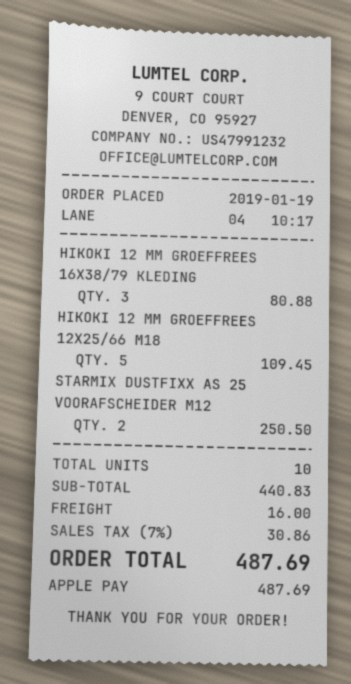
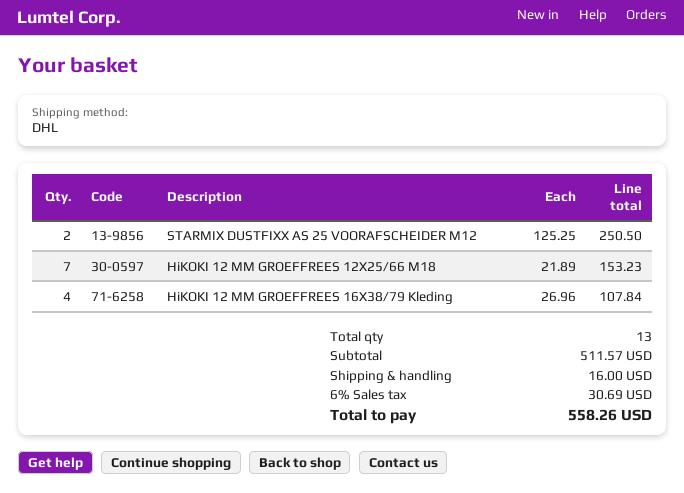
HIKOKI 12 MM GROEFFREES 16X38/79 KLEDING: 3 for 80.88 -> 4 for 107.84
HIKOKI 12 MM GROEFFREES 12X25/66 M18: 5 for 109.45 -> 7 for 153.23
total quantity: 10 -> 13
subtotal: 440.83 -> 511.57
tax: 7% = 30.86 -> 6% = 30.69
total: 487.69 -> 558.26

